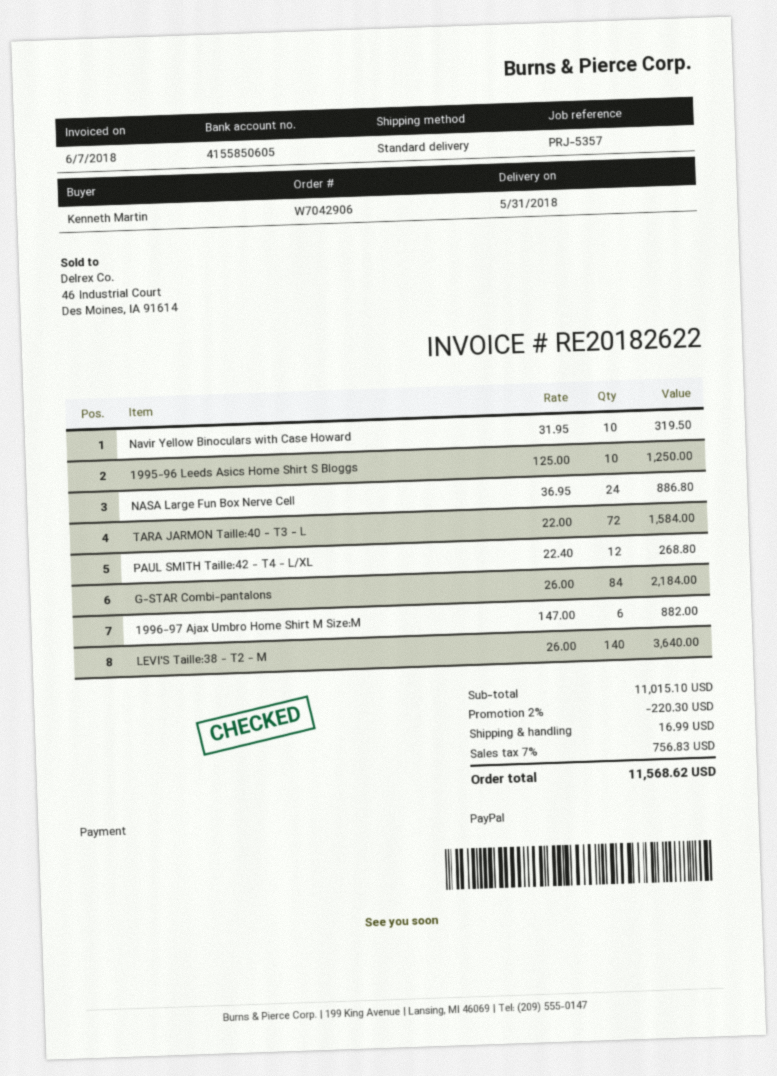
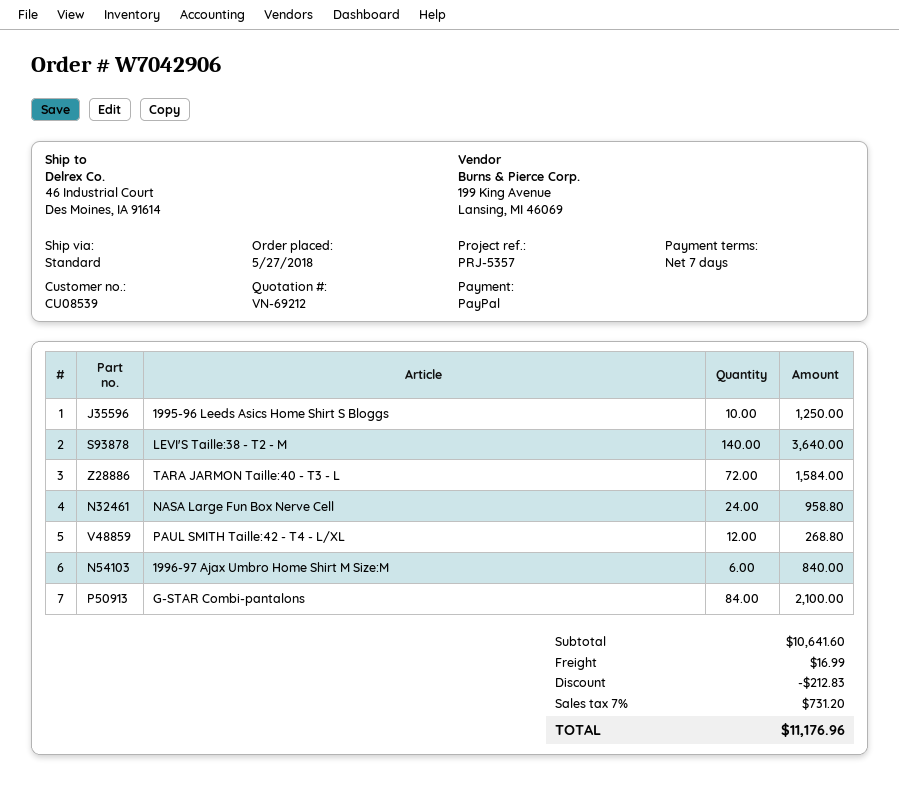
Navir Yellow Binoculars with Case Howard: 10 for 319.50 -> none
NASA Large Fun Box Nerve Cell: 24 for 886.80 -> 24 for 958.80
G-STAR Combi-pantalons: 84 for 2184.00 -> 84 for 2100.00
1996-97 Ajax Umbro Home Shirt M Size:M: 6 for 882.00 -> 6 for 840.00
subtotal: 11015.10 -> 10641.60
discount: 220.30 -> 212.83
tax: 7% = 756.83 -> 7% = 731.20
total: 11568.62 -> 11176.96

